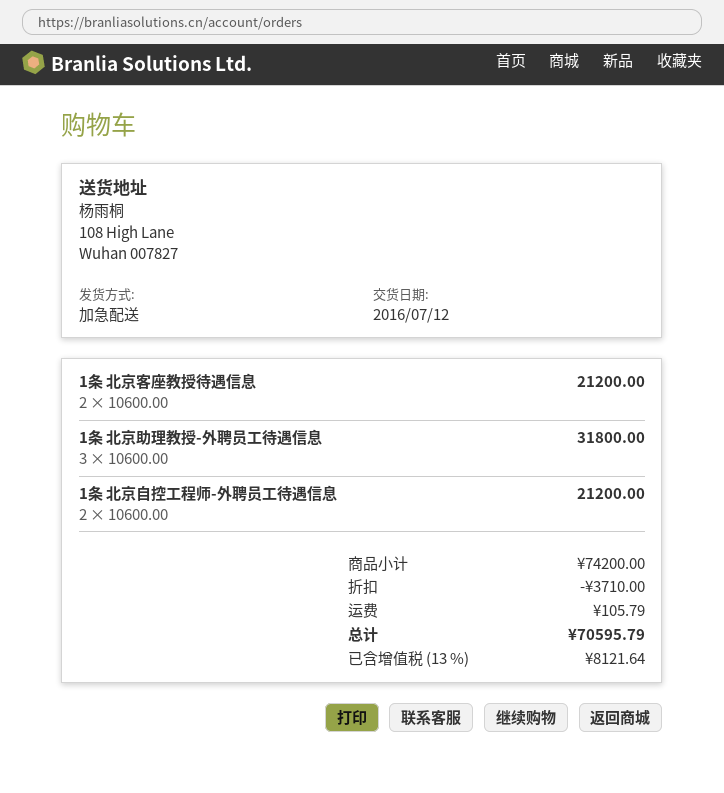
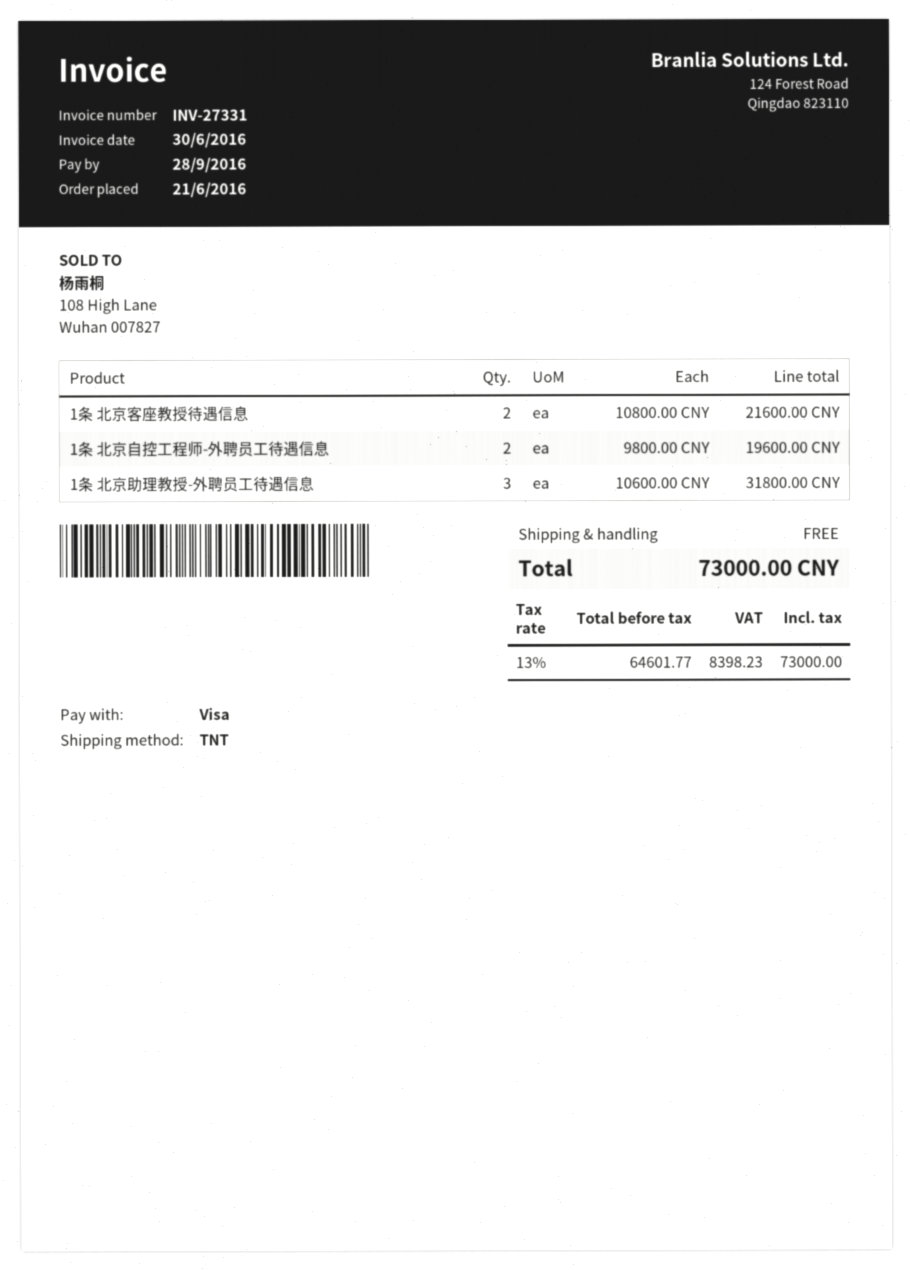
shipping method: express -> TNT
1条 北京客座教授待遇信息: 2 x 10600.00 = 21200.00 -> 2 x 10800.00 = 21600.00
1条 北京自控工程师-外聘员工待遇信息: 2 x 10600.00 = 21200.00 -> 2 x 9800.00 = 19600.00
discount: 3710.00 -> none
shipping: 105.79 -> 0.00
tax: 13% = 8121.64 -> 13% = 8398.23
total: 70595.79 -> 73000.00

